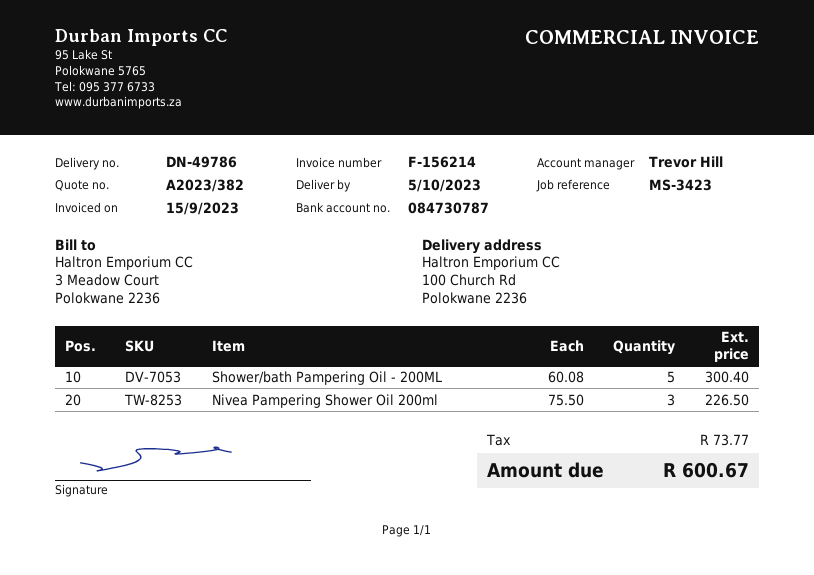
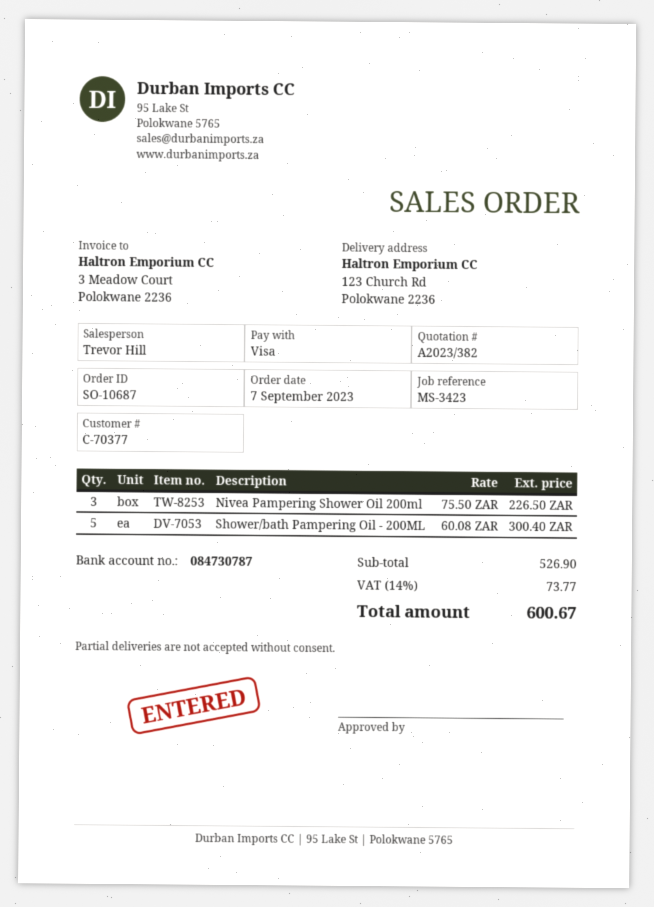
ship to: 100 Church Rd, Polokwane 2236 -> 123 Church Rd, Polokwane 2236

